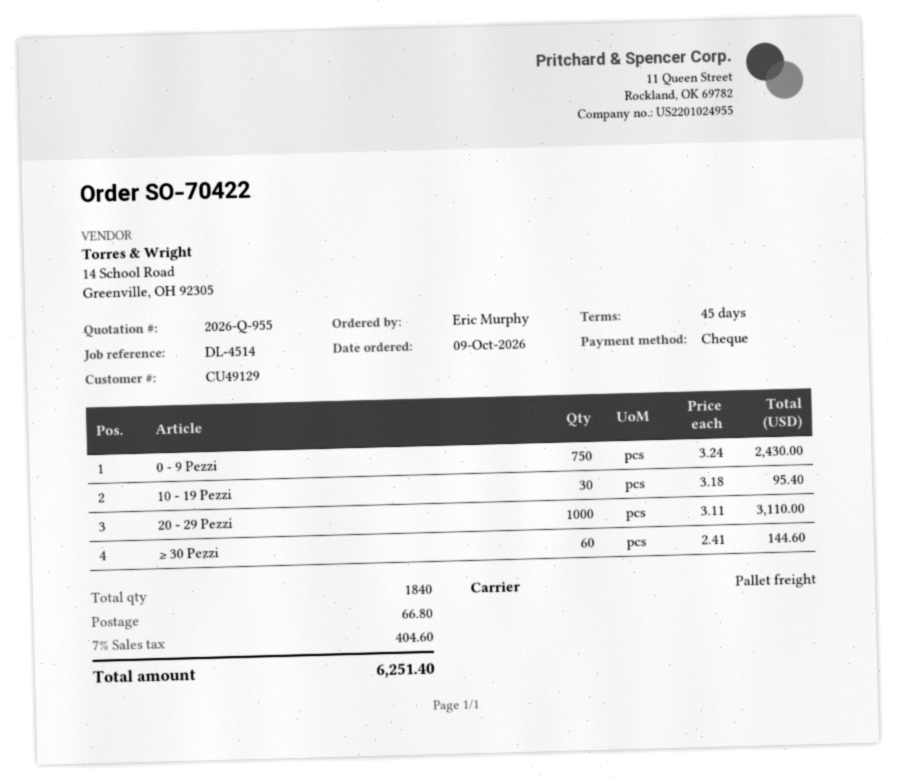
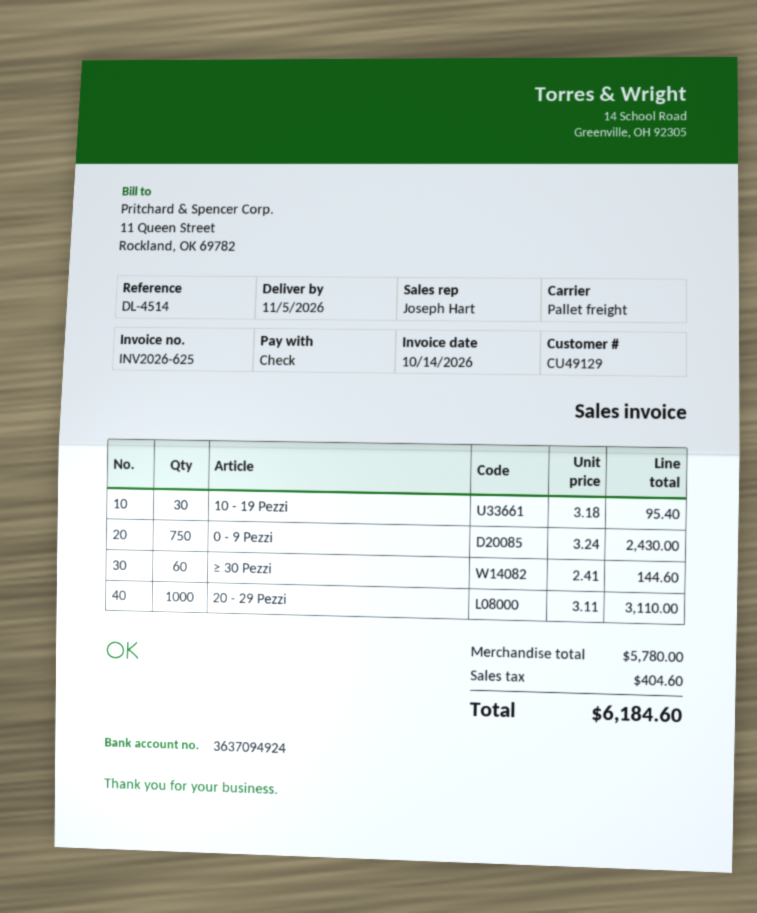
shipping: 66.80 -> none
total: 6251.40 -> 6184.60

